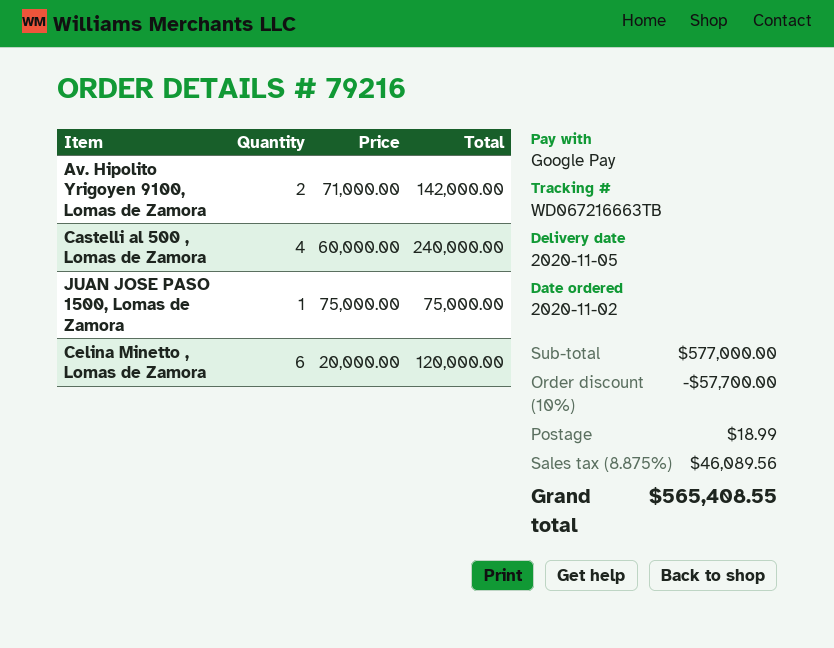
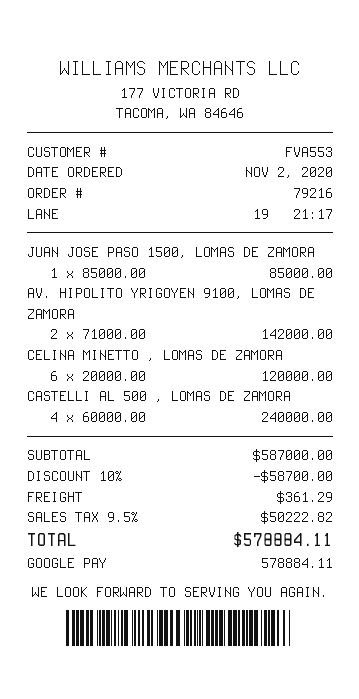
JUAN JOSE PASO 1500, Lomas de Zamora: 1 x 75000.00 = 75000.00 -> 1 x 85000.00 = 85000.00
subtotal: 577000.00 -> 587000.00
discount: 10% = 57700.00 -> 10% = 58700.00
shipping: 18.99 -> 361.29
tax: 8.875% = 46089.56 -> 9.5% = 50222.82
total: 565408.55 -> 578884.11

